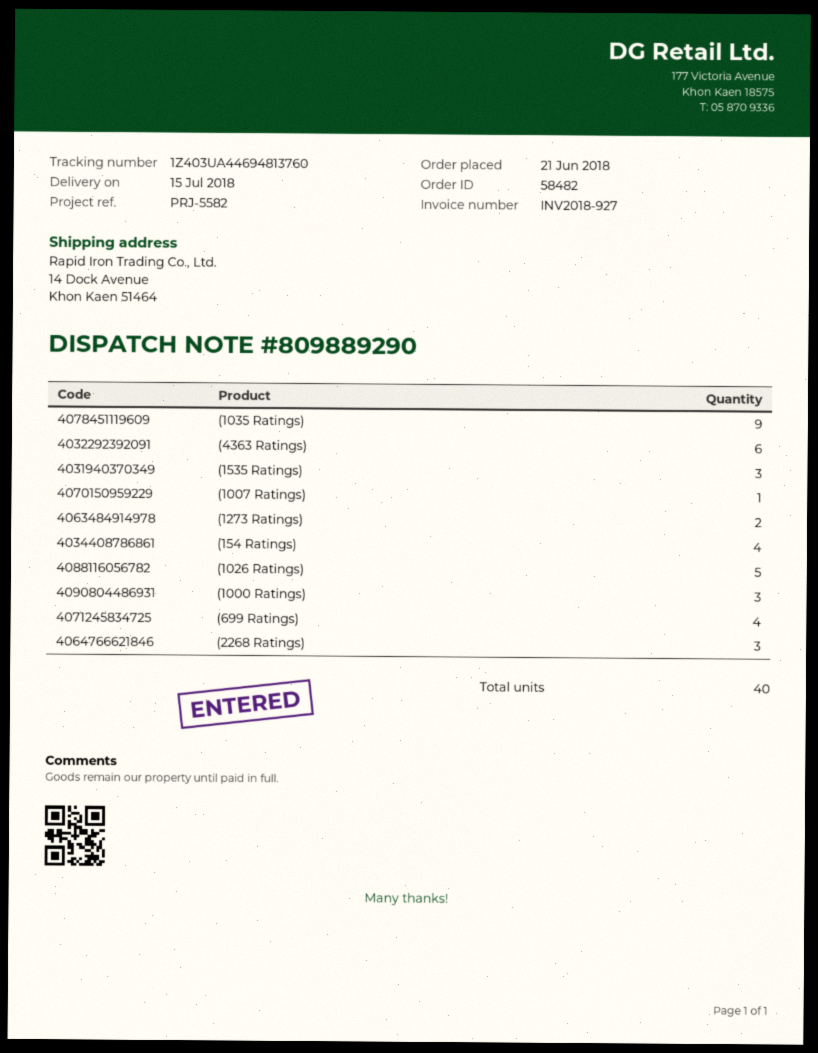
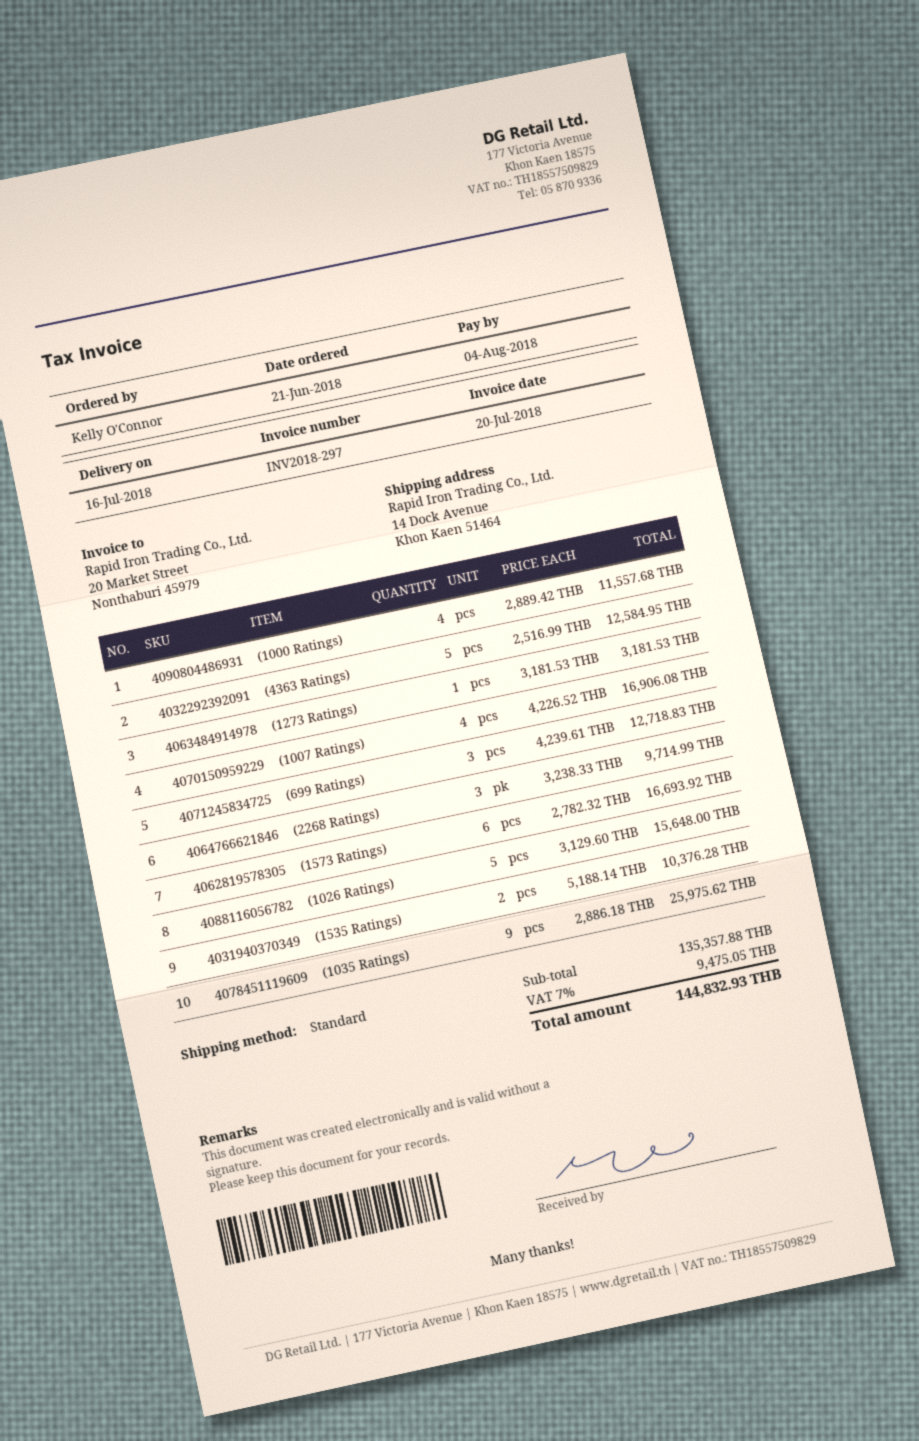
delivery date: 2018-07-15 -> 2018-07-16
invoice number: INV2018-927 -> INV2018-297
(4363 Ratings): 6 -> 5
(1535 Ratings): 3 -> 2
(1007 Ratings): 1 -> 4
(1273 Ratings): 2 -> 1
(154 Ratings): 4 -> none
(1000 Ratings): 3 -> 4
(699 Ratings): 4 -> 3
(1573 Ratings): none -> 6

